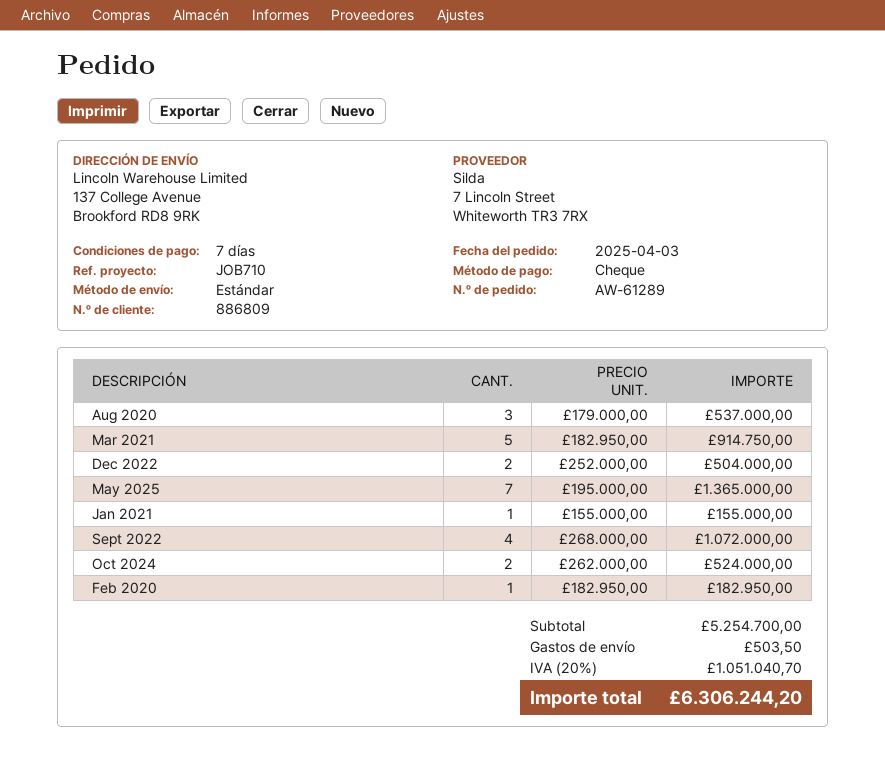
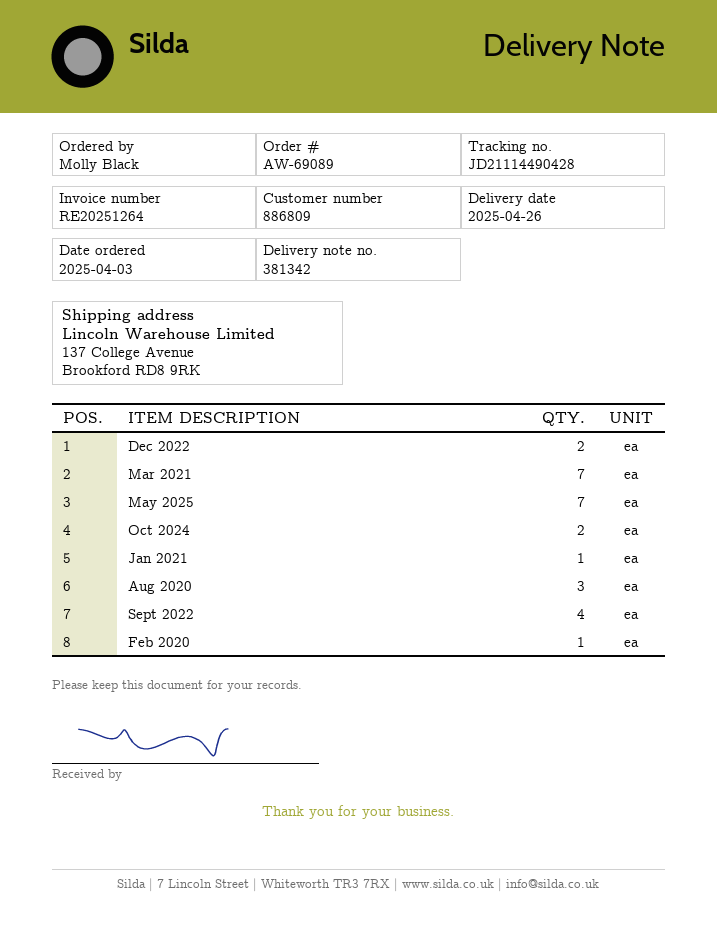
order number: AW-61289 -> AW-69089
Mar 2021: 5 -> 7

